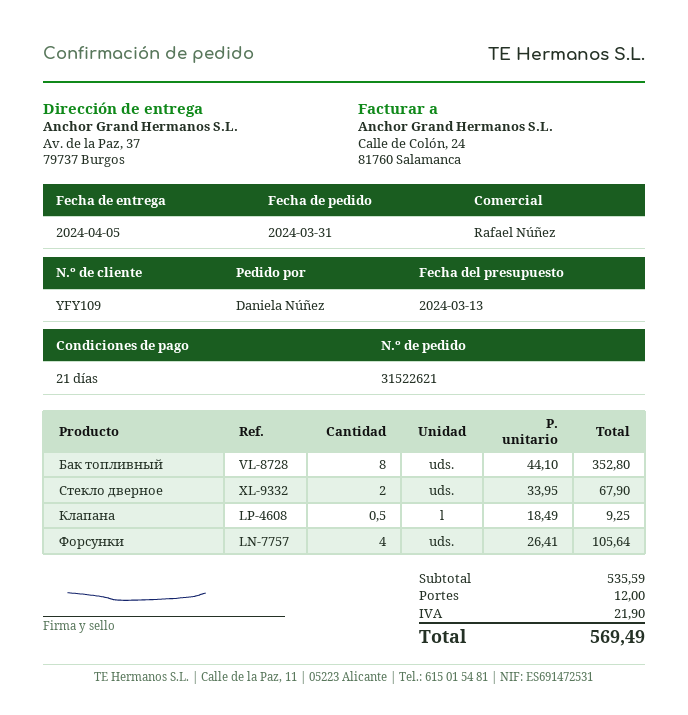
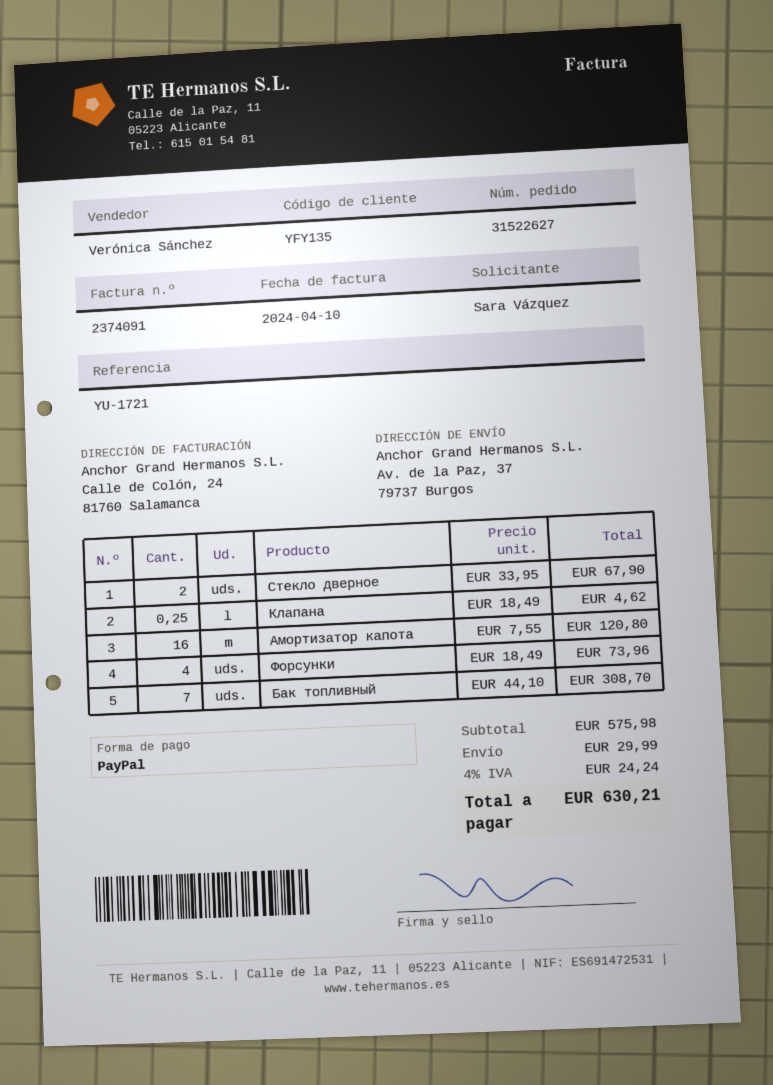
order number: 31522621 -> 31522627
customer number: YFY109 -> YFY135
ordered by: Daniela Núñez -> Sara Vázquez
sales rep: Rafael Núñez -> Verónica Sánchez
Бак топливный: 8 x 44.10 = 352.80 -> 7 x 44.10 = 308.70
Клапана: 0.5 x 18.49 = 9.25 -> 0.25 x 18.49 = 4.62
Форсунки: 4 x 26.41 = 105.64 -> 4 x 18.49 = 73.96
Амортизатор капота: none -> 16 x 7.55 = 120.80
subtotal: 535.59 -> 575.98
shipping: 12.00 -> 29.99
tax: 21.90 -> 24.24
total: 569.49 -> 630.21

